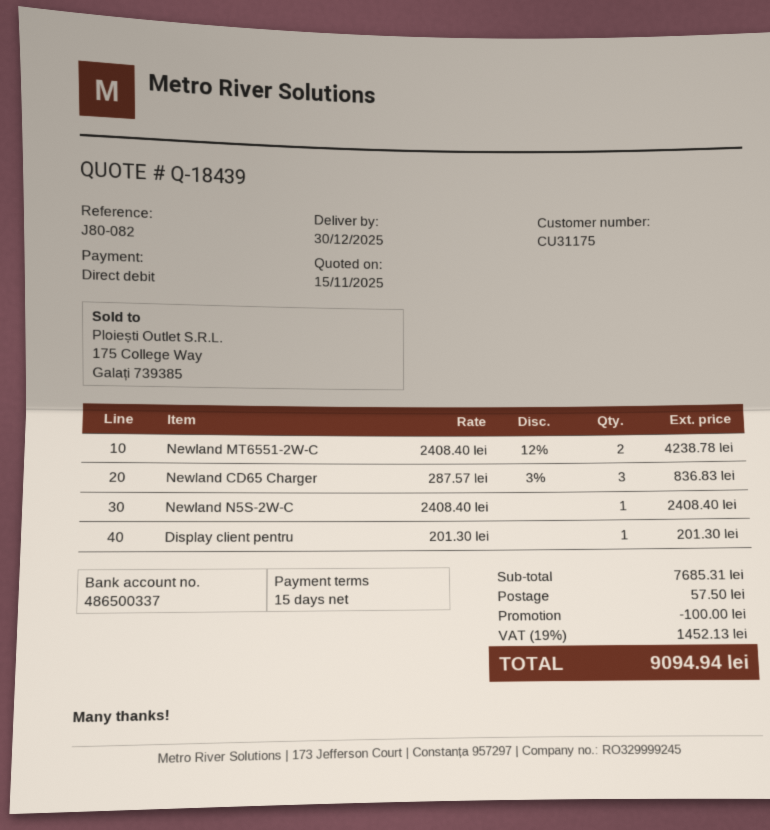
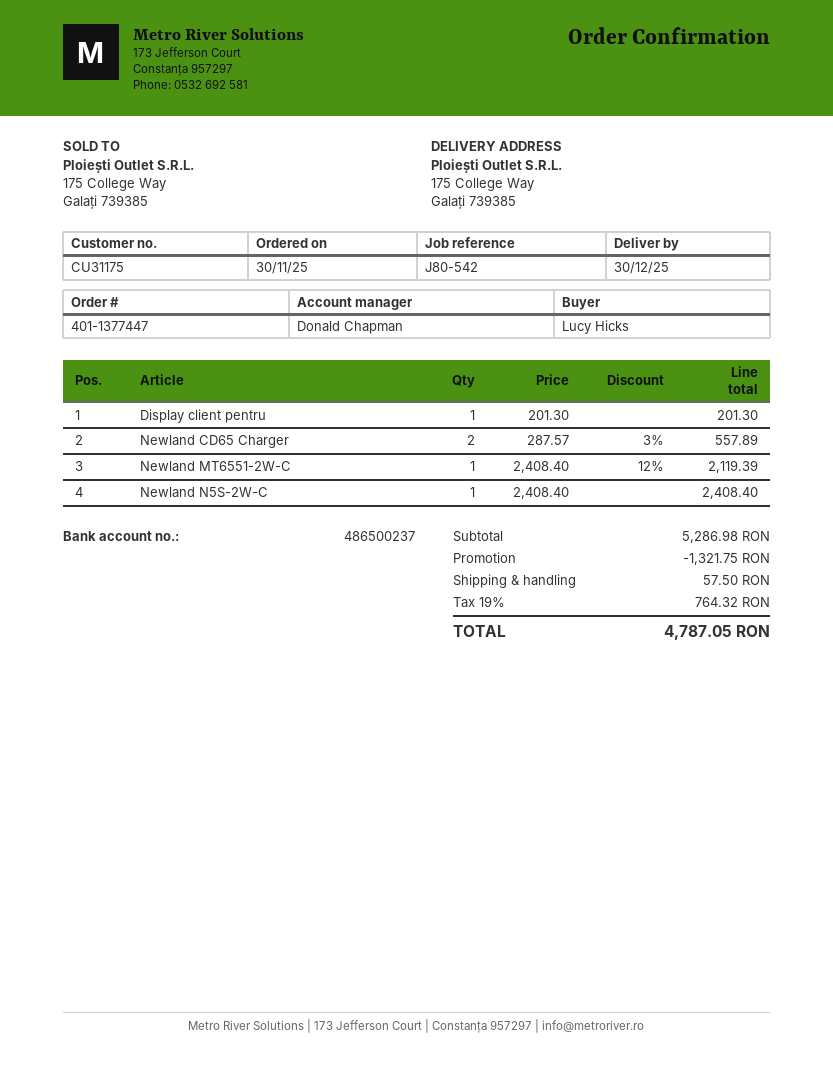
reference: J80-082 -> J80-542
bank account: 486500337 -> 486500237
Newland MT6551-2W-C: 2 x 2408.40 - 12% = 4238.78 -> 1 x 2408.40 - 12% = 2119.39
Newland CD65 Charger: 3 x 287.57 - 3% = 836.83 -> 2 x 287.57 - 3% = 557.89
subtotal: 7685.31 -> 5286.98
discount: 100.00 -> 1321.75
tax: 19% = 1452.13 -> 19% = 764.32
total: 9094.94 -> 4787.05

